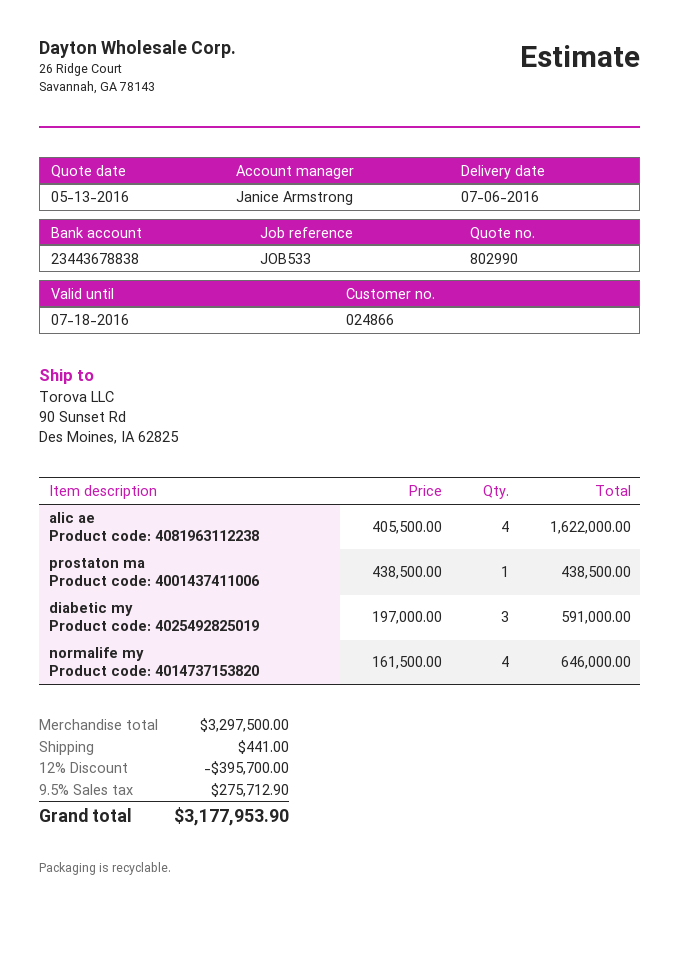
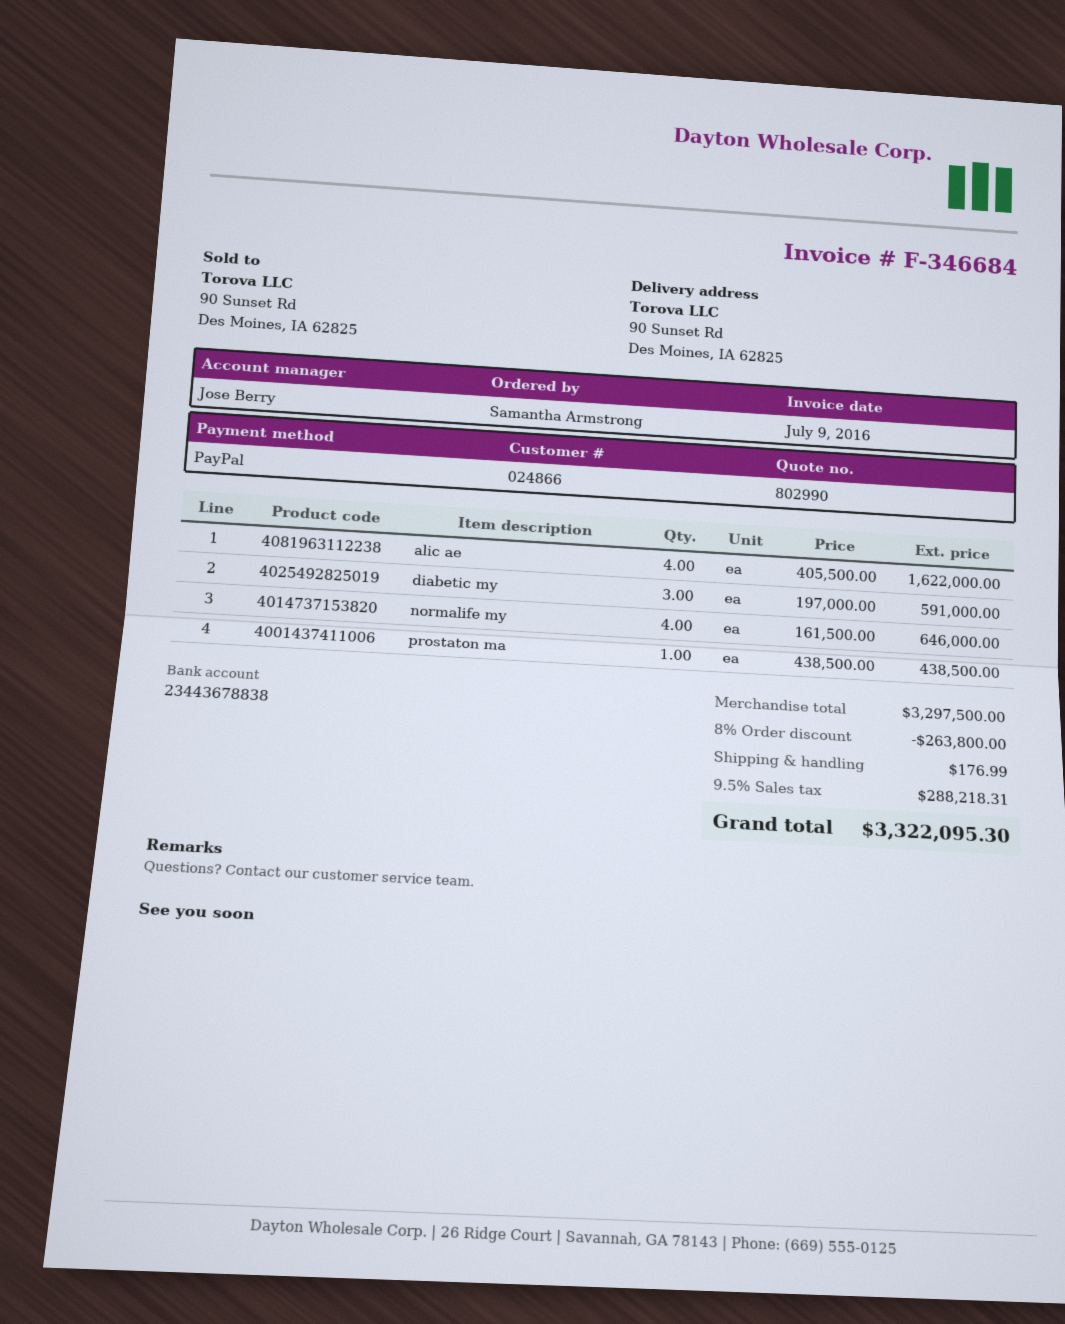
sales rep: Janice Armstrong -> Jose Berry
discount: 12% = 395700.00 -> 8% = 263800.00
shipping: 441.00 -> 176.99
tax: 9.5% = 275712.90 -> 9.5% = 288218.31
total: 3177953.90 -> 3322095.30

